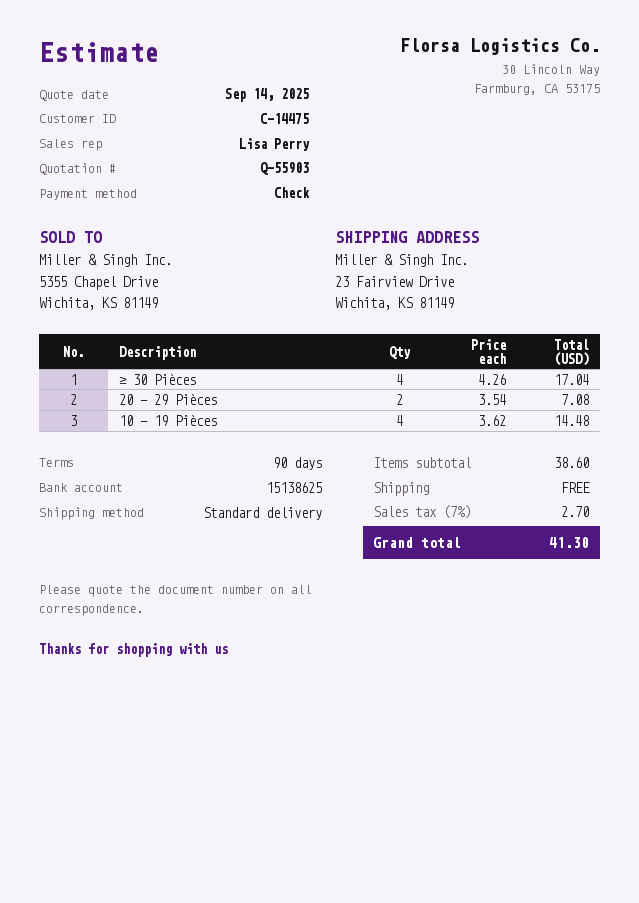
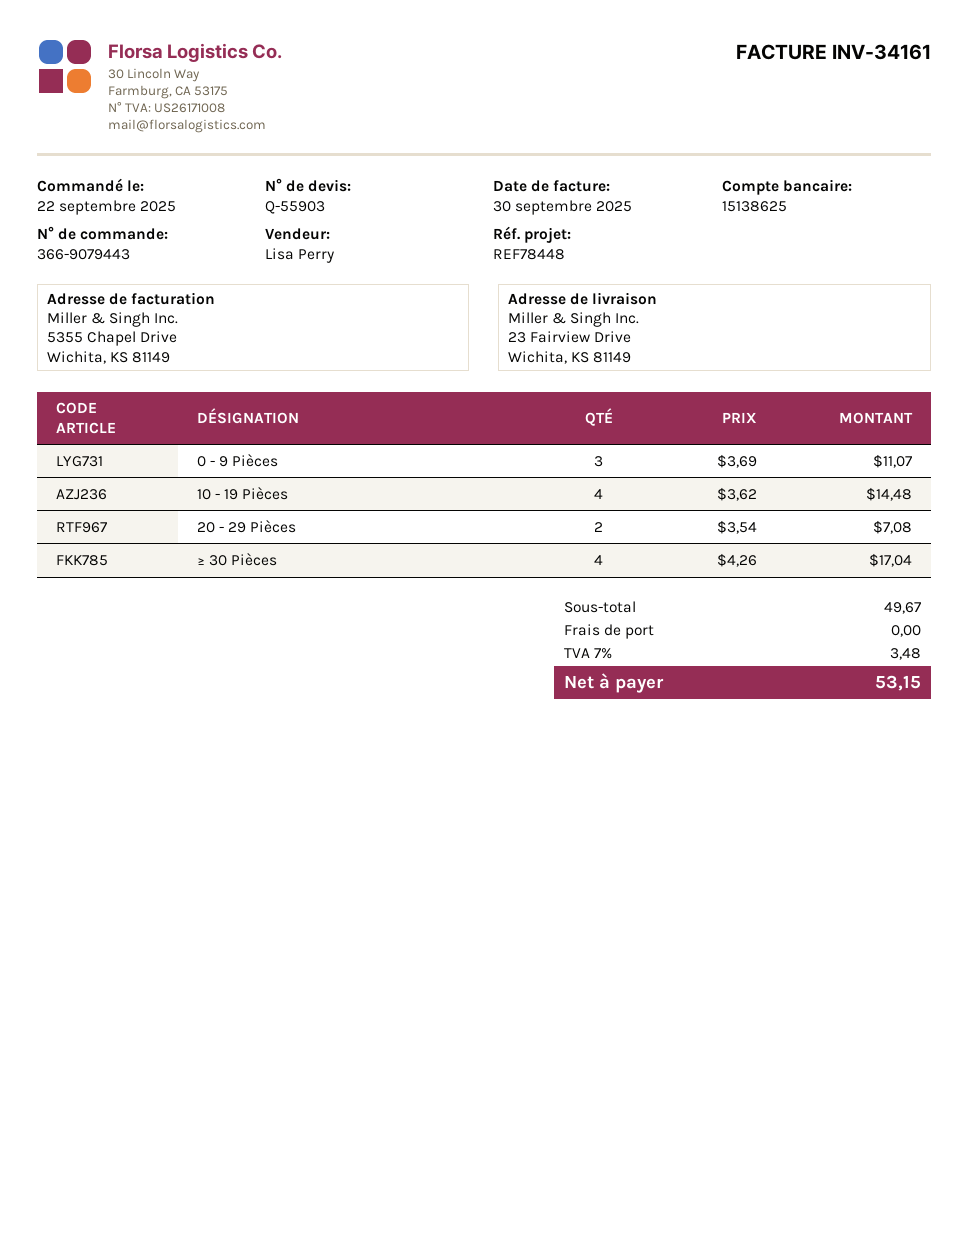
0 - 9 Pièces: none -> 3 x 3.69 = 11.07
subtotal: 38.60 -> 49.67
tax: 7% = 2.70 -> 7% = 3.48
total: 41.30 -> 53.15

